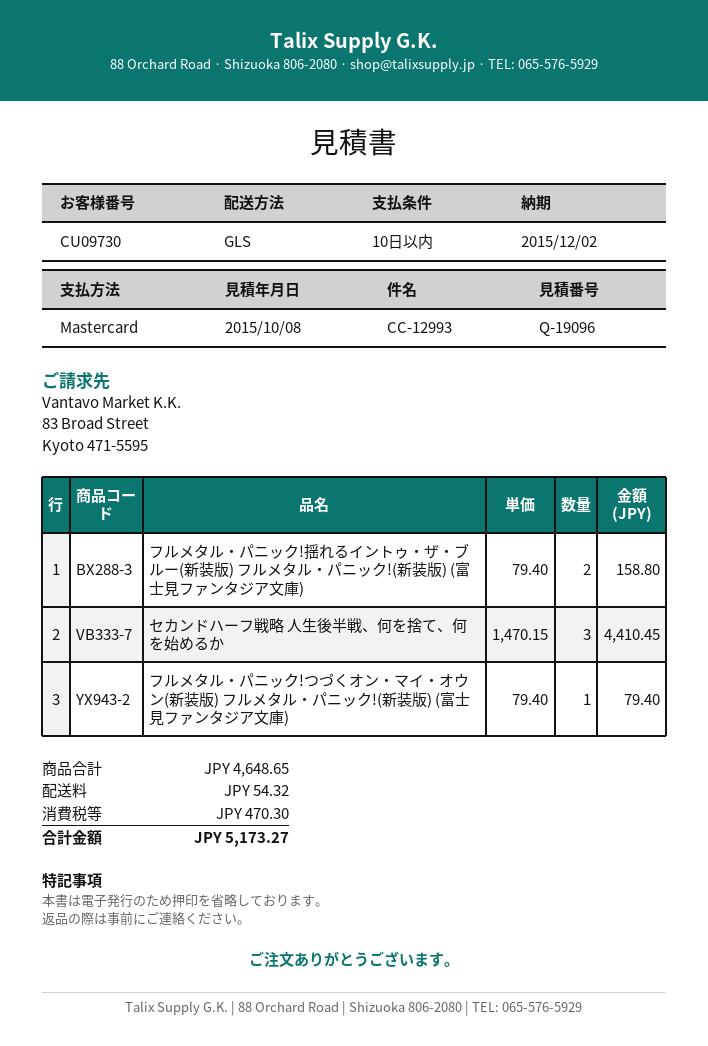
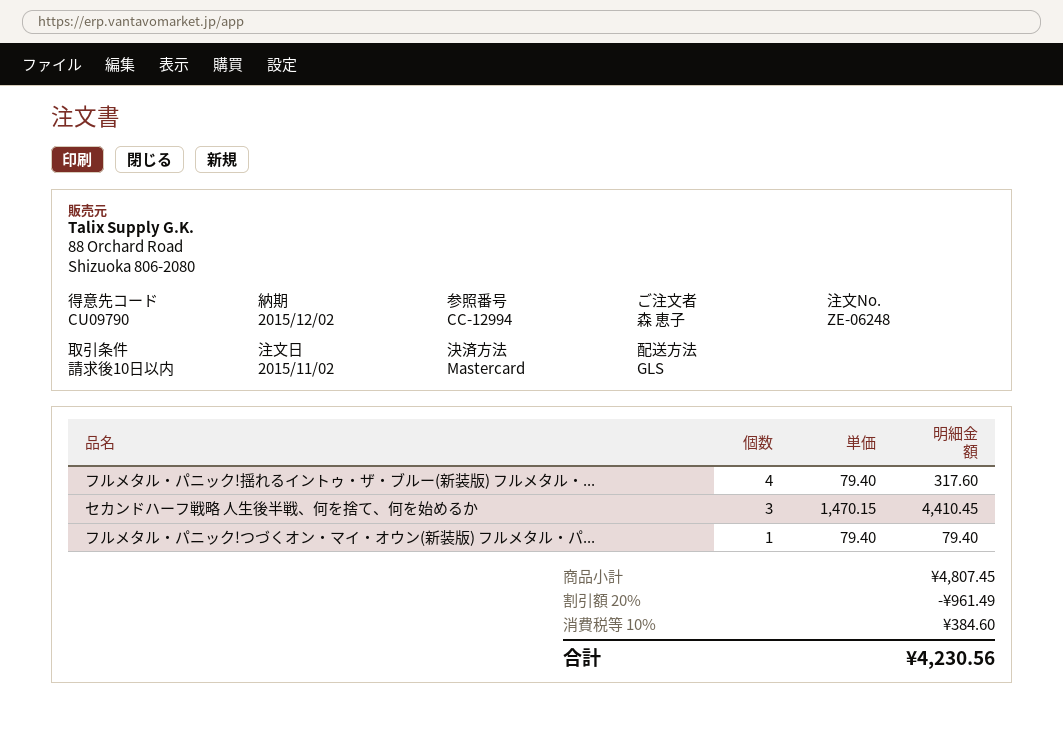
customer number: CU09730 -> CU09790
reference: CC-12993 -> CC-12994
フルメタル・パニック!揺れるイントゥ・ザ・ブルー(新装版) フルメタル・パニック!(新装版) (富士見ファンタジア文庫): 2 x 79.40 = 158.80 -> 4 x 79.40 = 317.60
subtotal: 4648.65 -> 4807.45
discount: none -> 20% = 961.49
shipping: 54.32 -> none
tax: 470.30 -> 384.60
total: 5173.27 -> 4230.56

